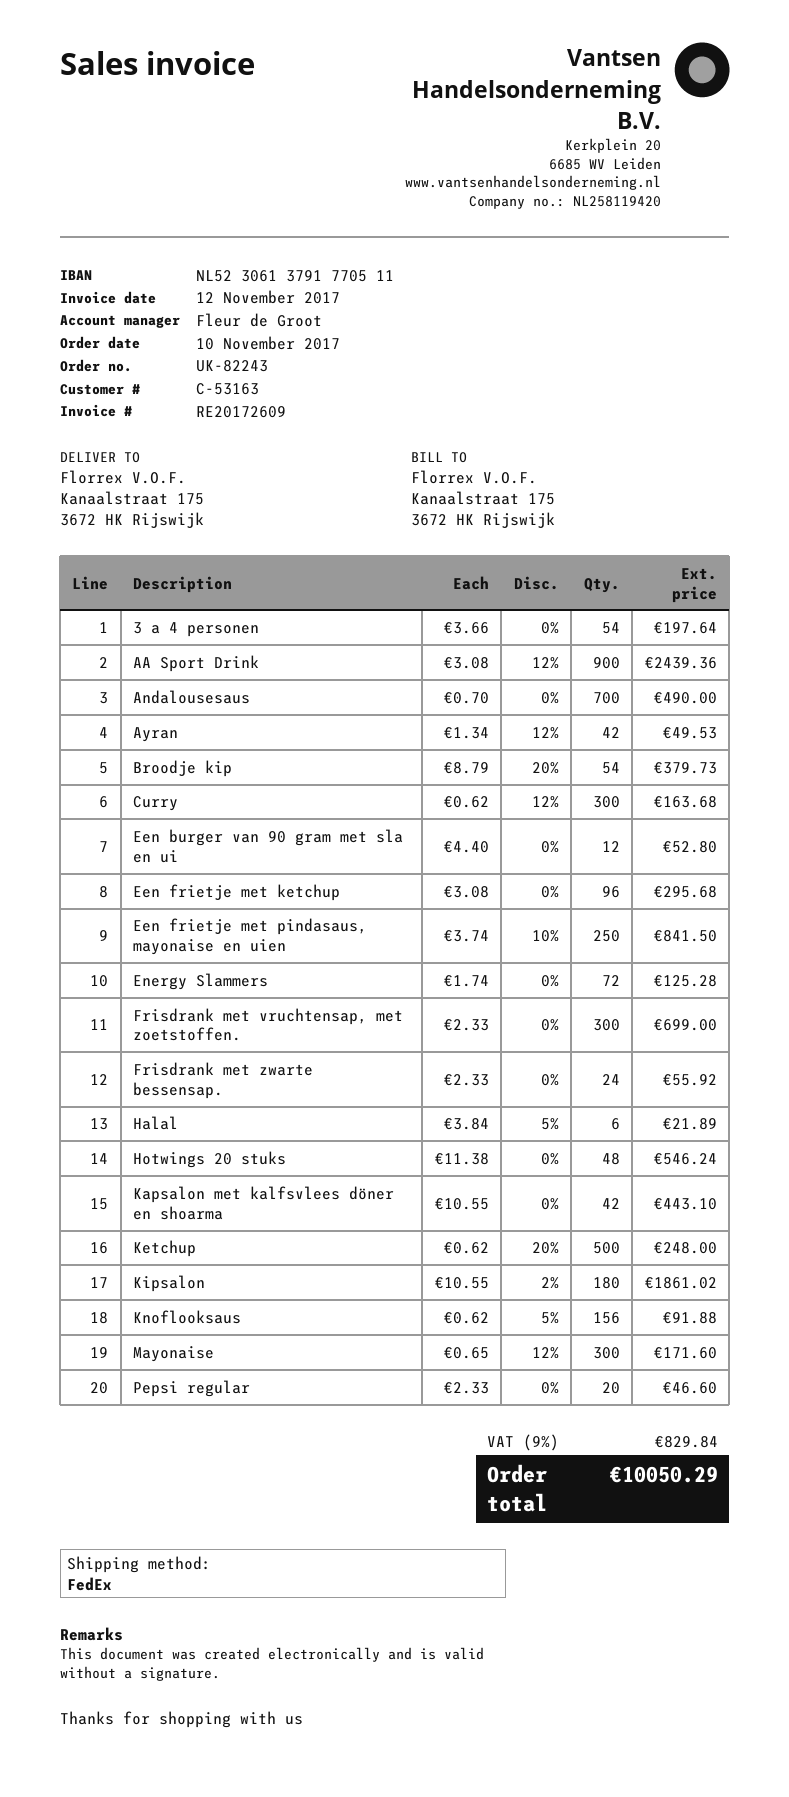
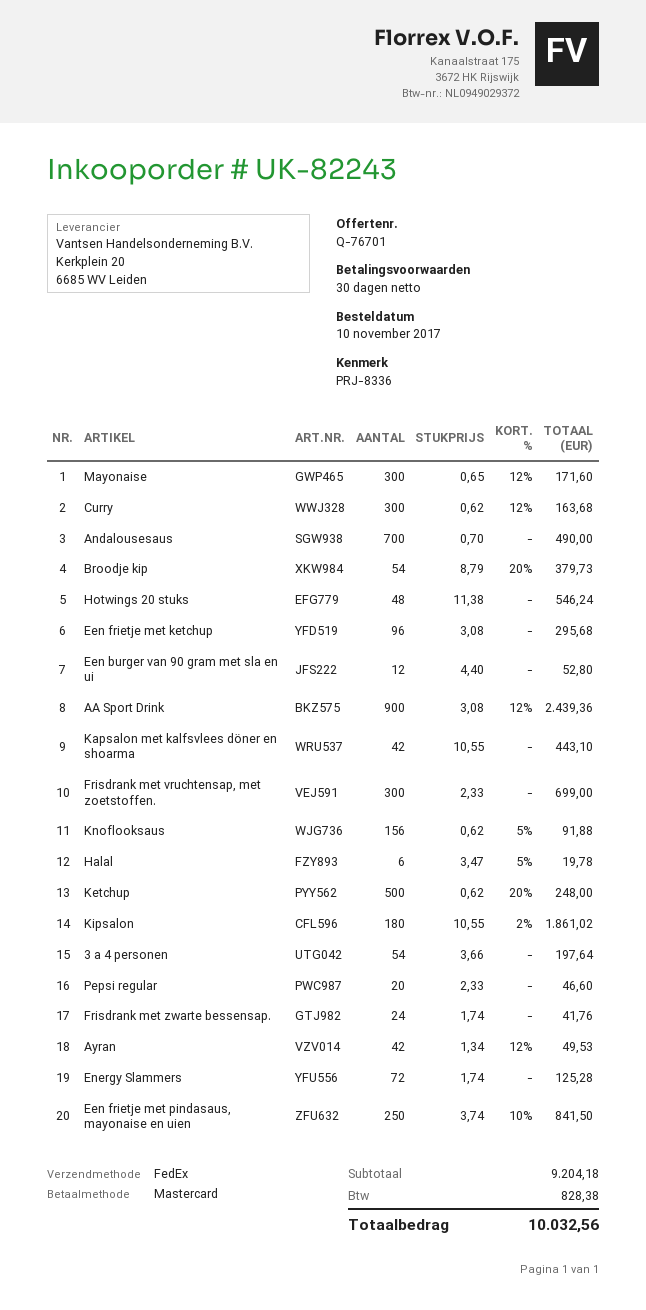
Frisdrank met zwarte bessensap.: 24 x 2.33 = 55.92 -> 24 x 1.74 = 41.76
Halal: 6 x 3.84 - 5% = 21.89 -> 6 x 3.47 - 5% = 19.78
tax: 829.84 -> 828.38
total: 10050.29 -> 10032.56

